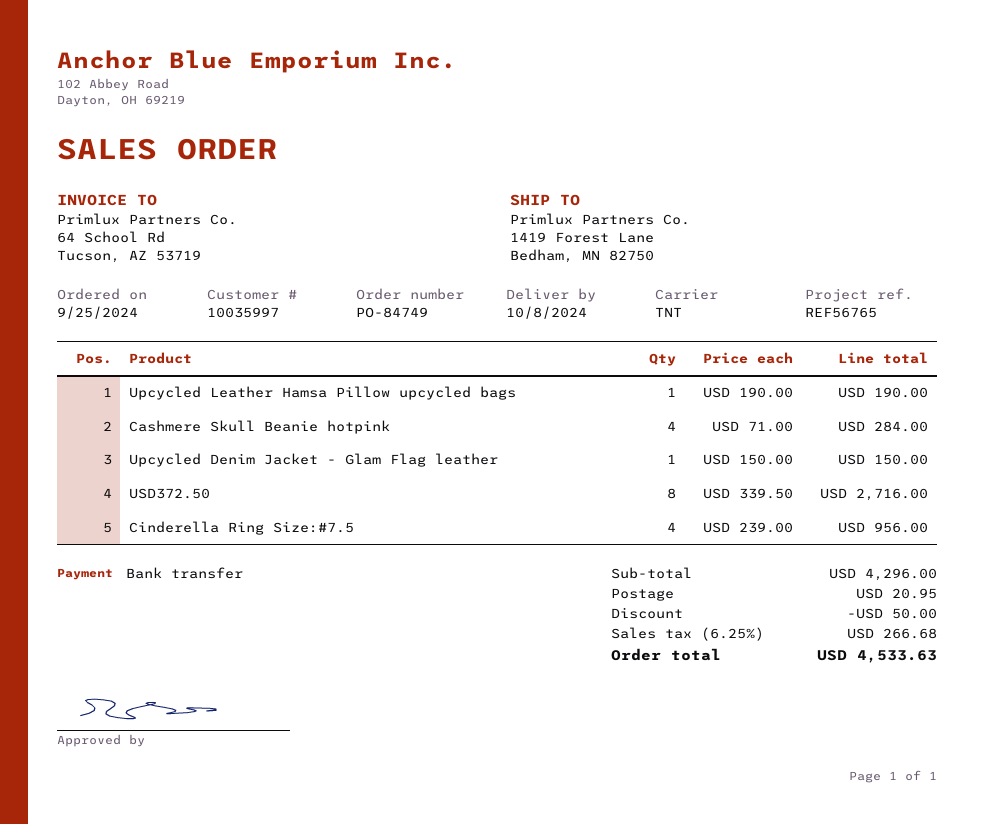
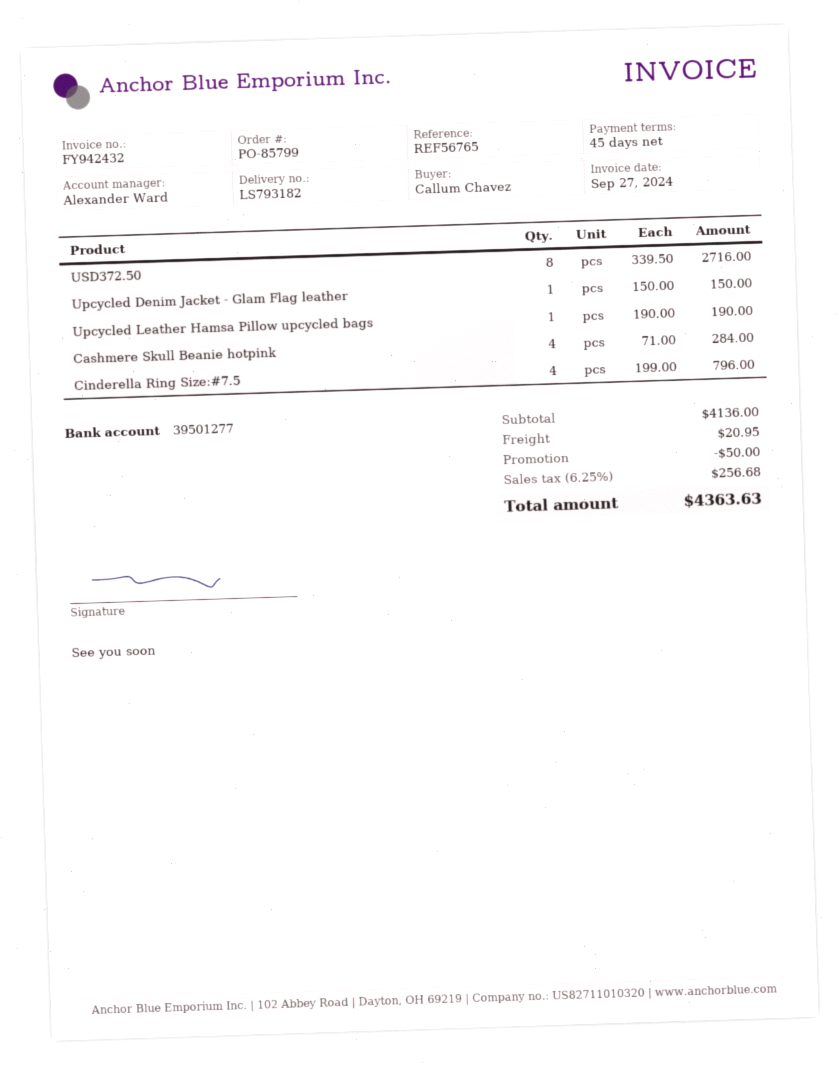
order number: PO-84749 -> PO-85799
Cinderella Ring Size:#7.5: 4 x 239.00 = 956.00 -> 4 x 199.00 = 796.00
subtotal: 4296.00 -> 4136.00
tax: 6.25% = 266.68 -> 6.25% = 256.68
total: 4533.63 -> 4363.63

